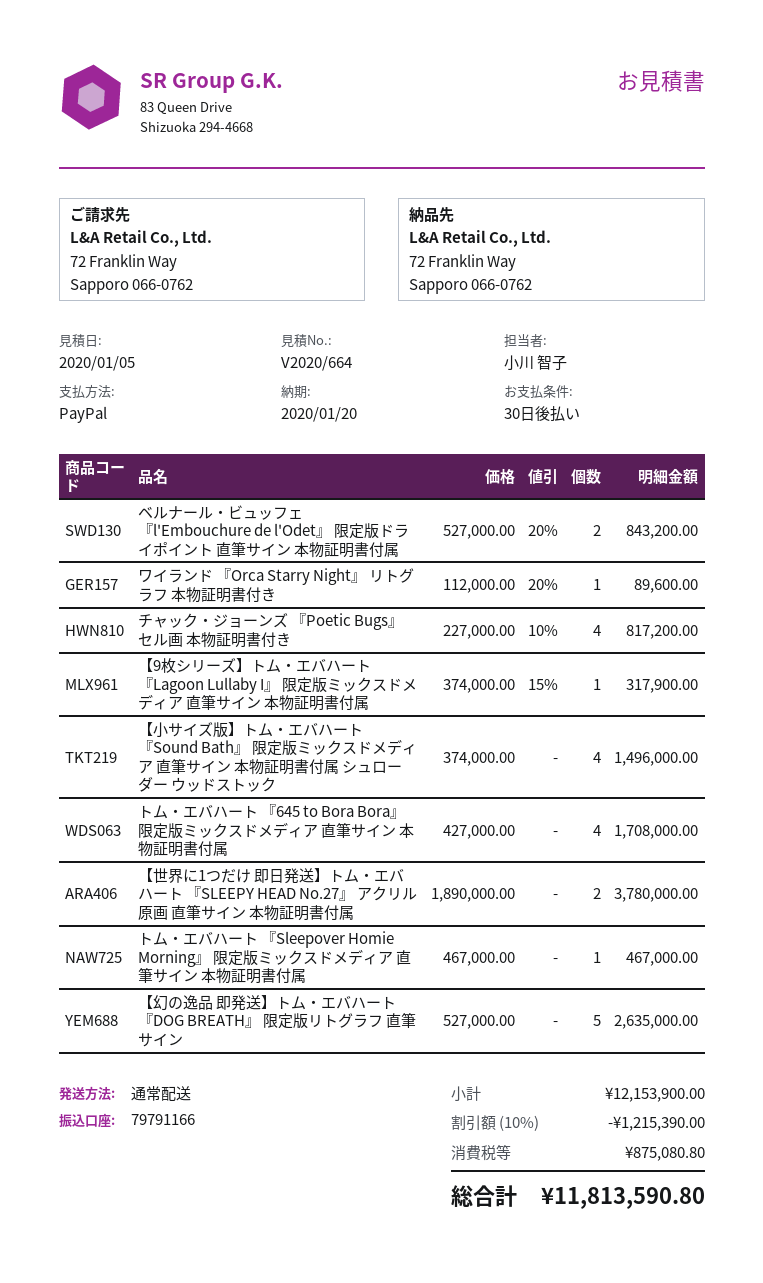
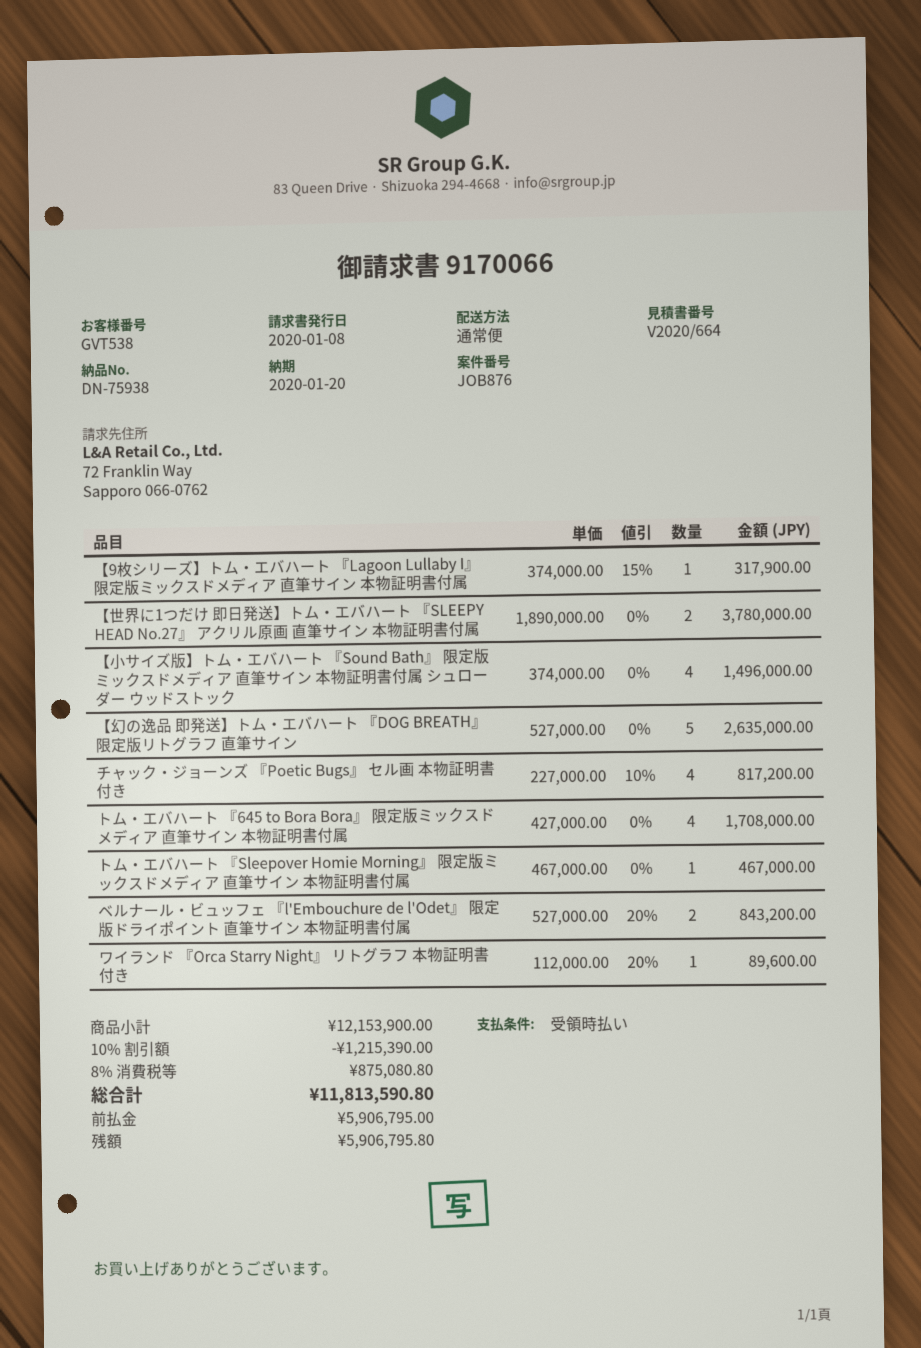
payment terms: 30 days -> on receipt

